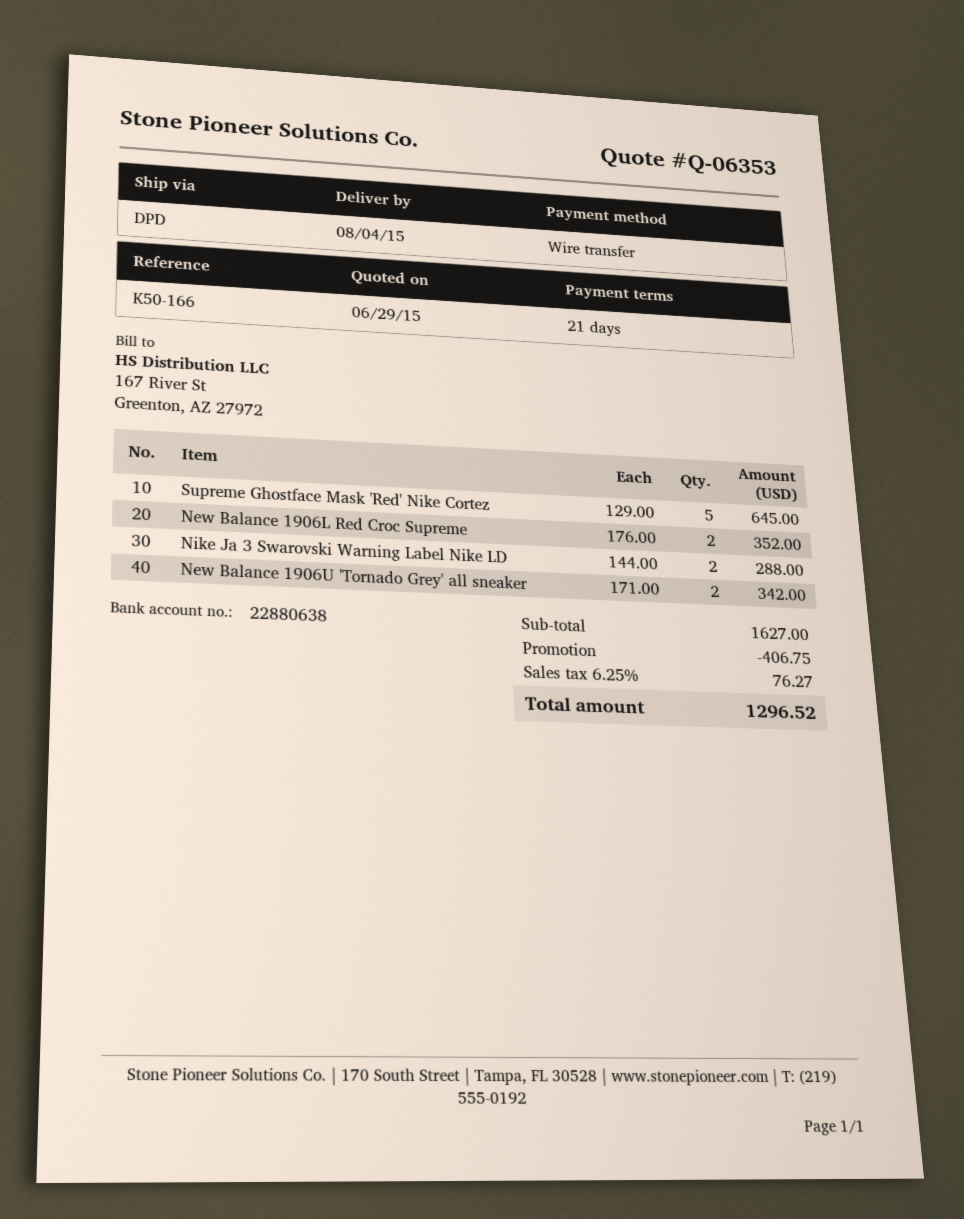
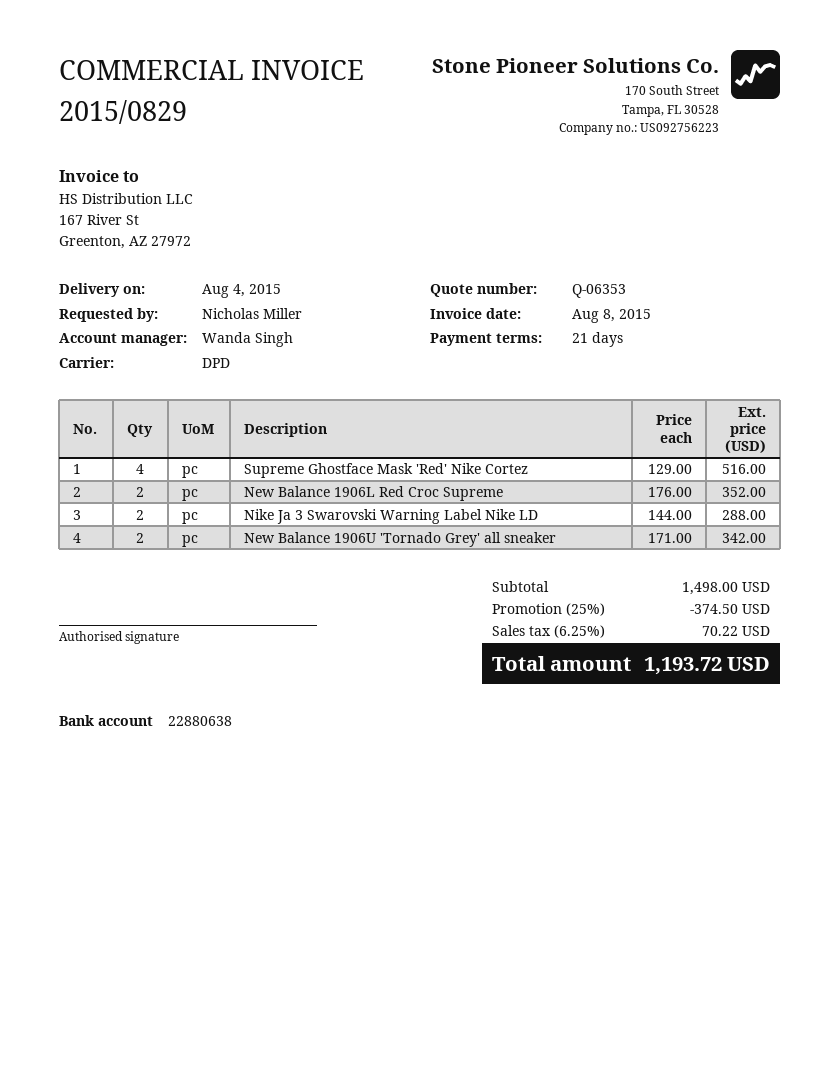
Supreme Ghostface Mask 'Red' Nike Cortez: 5 x 129.00 = 645.00 -> 4 x 129.00 = 516.00
subtotal: 1627.00 -> 1498.00
discount: 406.75 -> 374.50
tax: 6.25% = 76.27 -> 6.25% = 70.22
total: 1296.52 -> 1193.72

